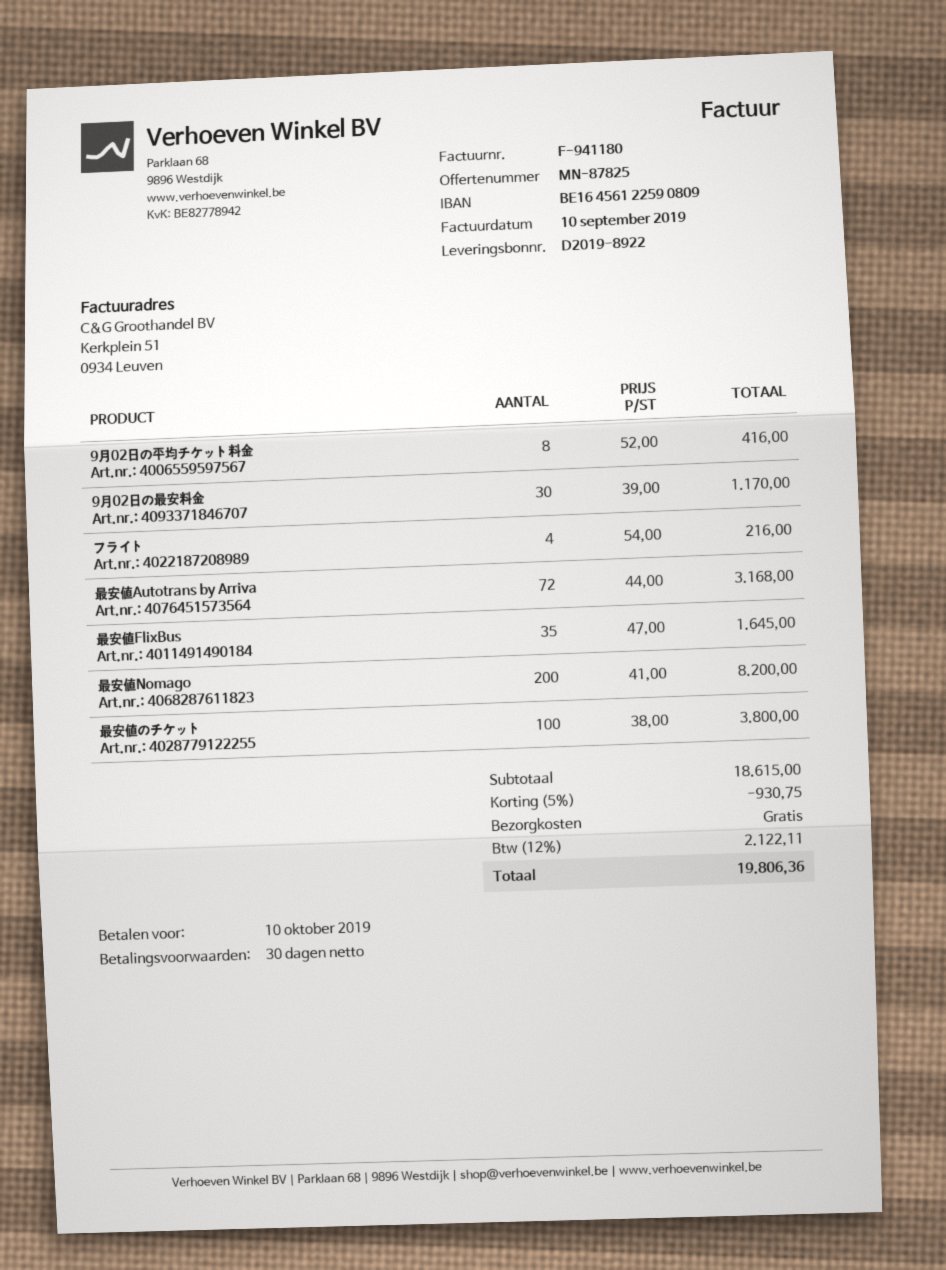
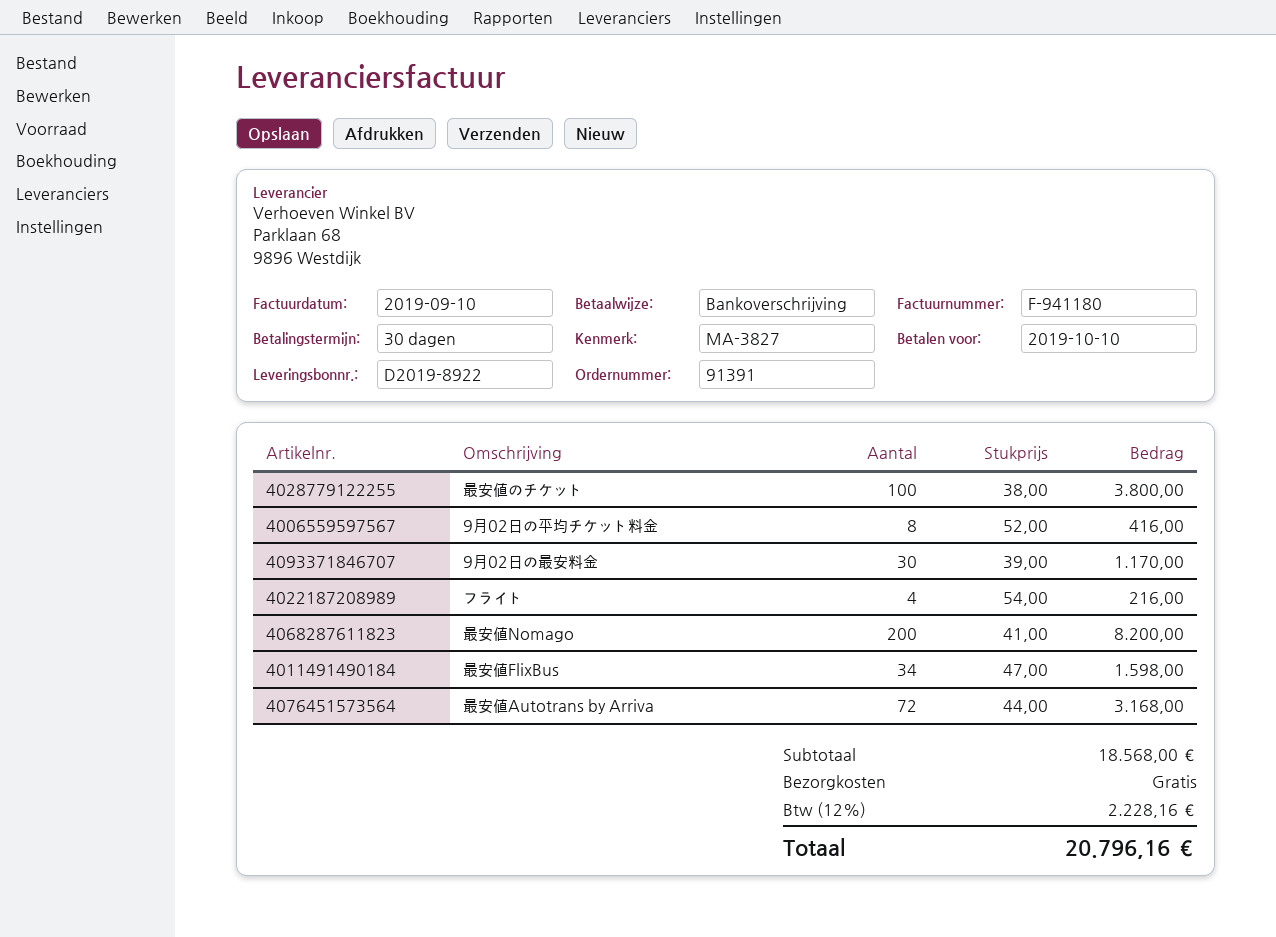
最安値FlixBus: 35 x 47.00 = 1645.00 -> 34 x 47.00 = 1598.00
subtotal: 18615.00 -> 18568.00
discount: 5% = 930.75 -> none
tax: 12% = 2122.11 -> 12% = 2228.16
total: 19806.36 -> 20796.16

